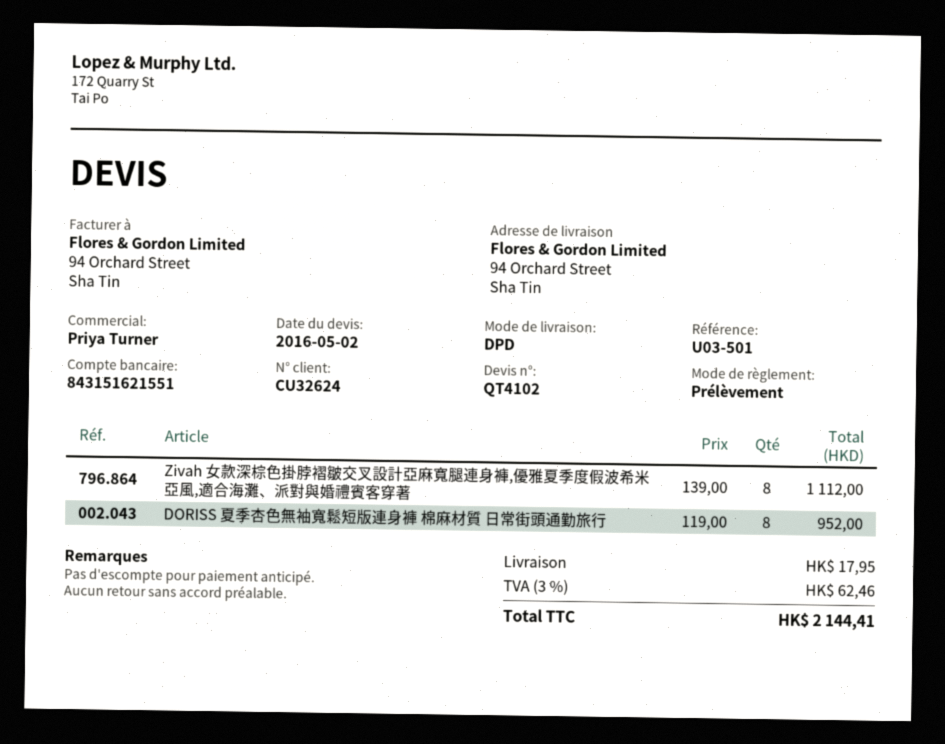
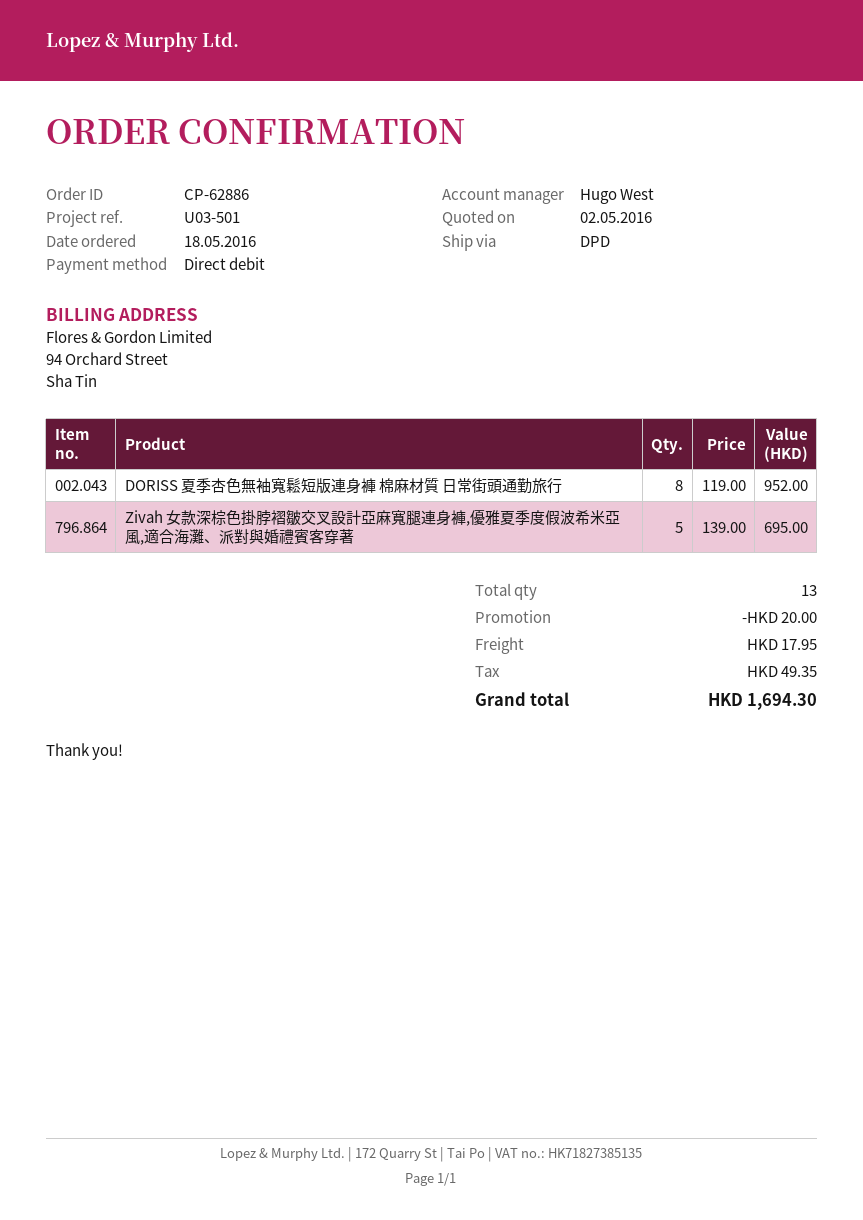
sales rep: Priya Turner -> Hugo West
Zivah 女款深棕色掛脖褶皺交叉設計亞麻寬腿連身褲,優雅夏季度假波希米亞風,適合海灘、派對與婚禮賓客穿著: 8 x 139.00 = 1112.00 -> 5 x 139.00 = 695.00
discount: none -> 20.00
tax: 62.46 -> 49.35
total: 2144.41 -> 1694.30

